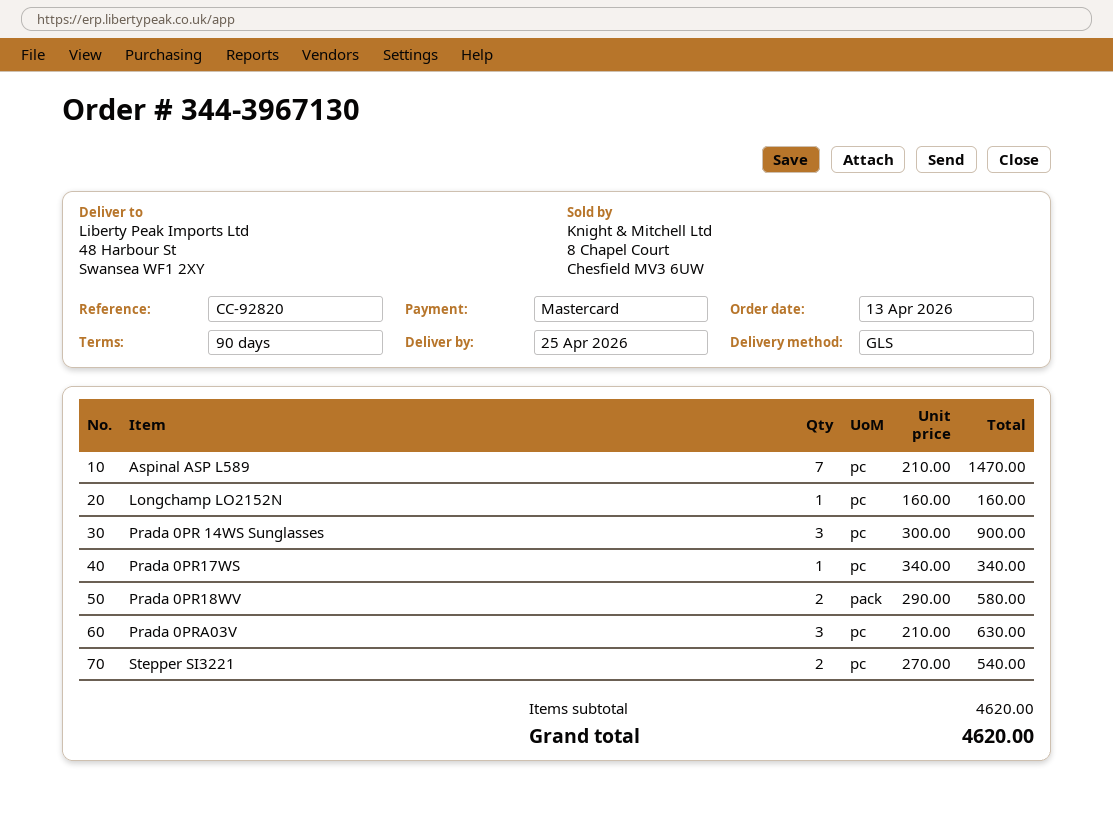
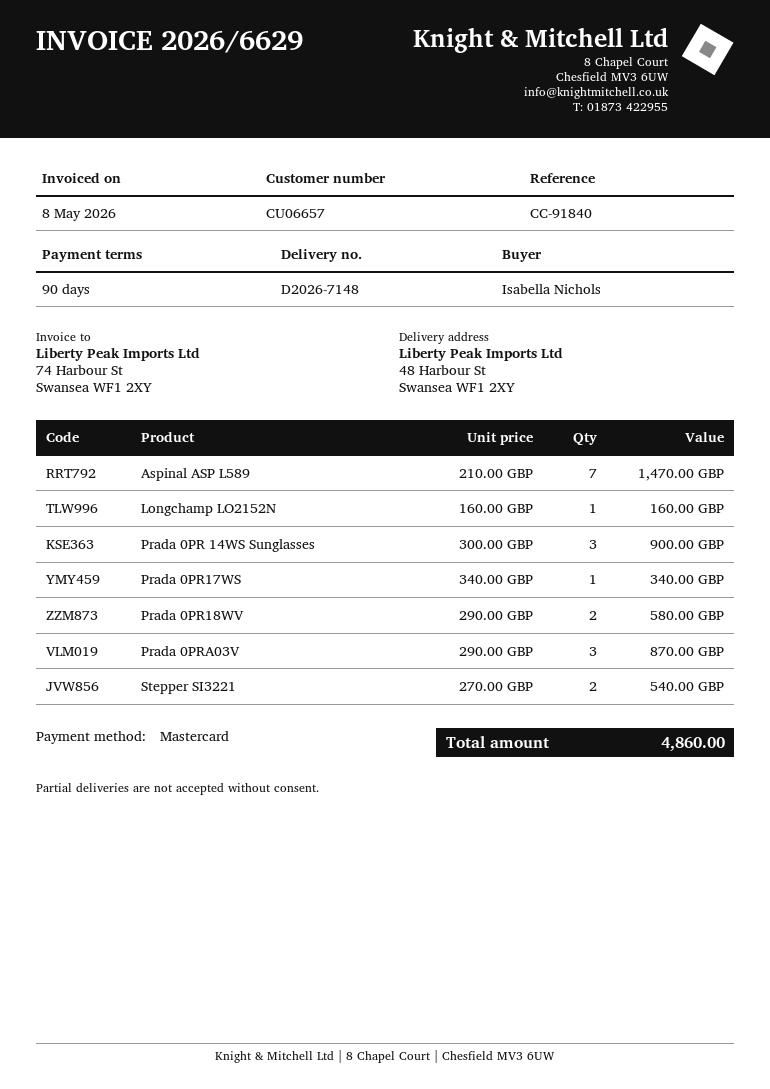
reference: CC-92820 -> CC-91840
Prada 0PRA03V: 3 x 210.00 = 630.00 -> 3 x 290.00 = 870.00
total: 4620.00 -> 4860.00

